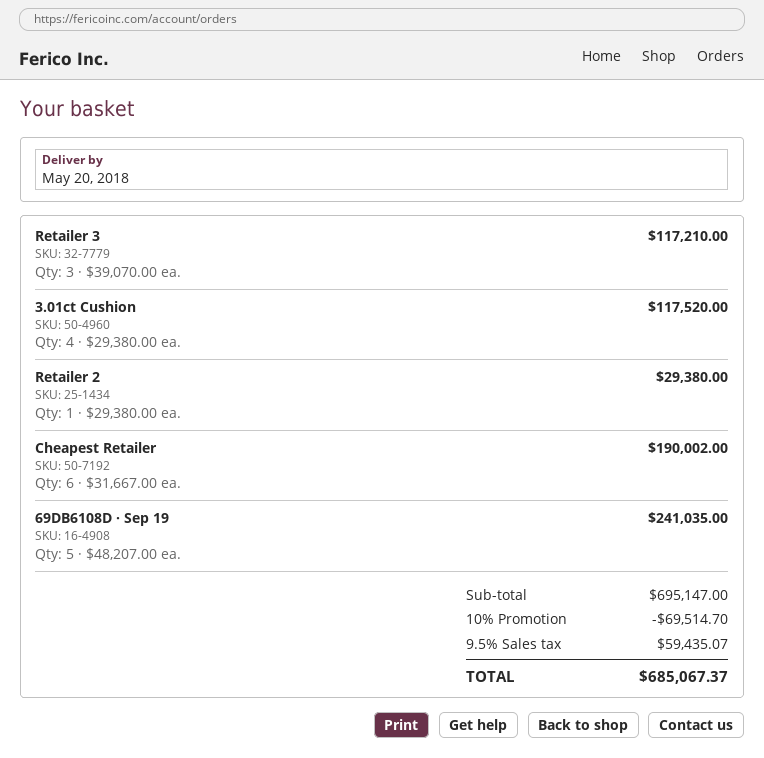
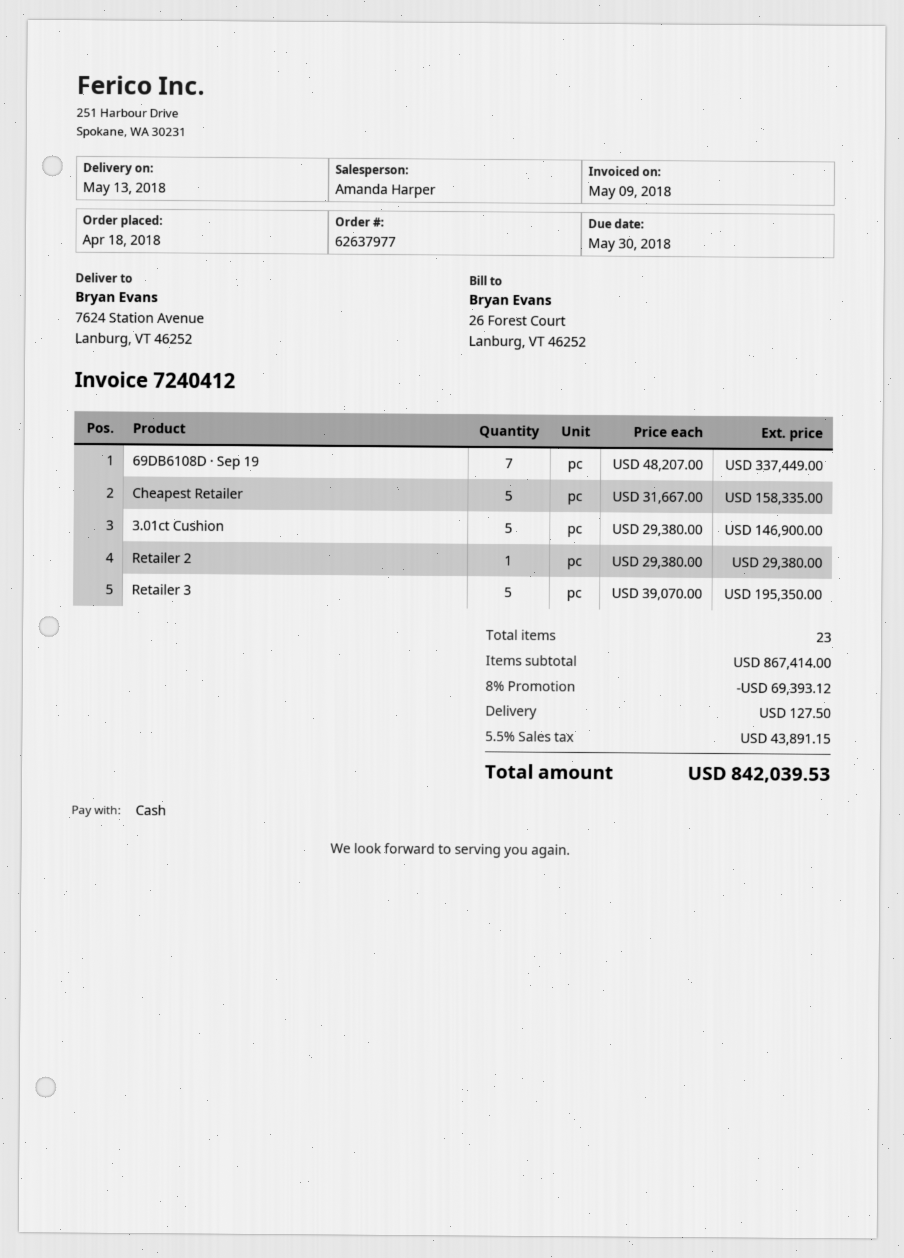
delivery date: 2018-05-20 -> 2018-05-13
Retailer 3: 3 x 39070.00 = 117210.00 -> 5 x 39070.00 = 195350.00
3.01ct Cushion: 4 x 29380.00 = 117520.00 -> 5 x 29380.00 = 146900.00
Cheapest Retailer: 6 x 31667.00 = 190002.00 -> 5 x 31667.00 = 158335.00
69DB6108D · Sep 19: 5 x 48207.00 = 241035.00 -> 7 x 48207.00 = 337449.00
subtotal: 695147.00 -> 867414.00
discount: 10% = 69514.70 -> 8% = 69393.12
shipping: none -> 127.50
tax: 9.5% = 59435.07 -> 5.5% = 43891.15
total: 685067.37 -> 842039.53

